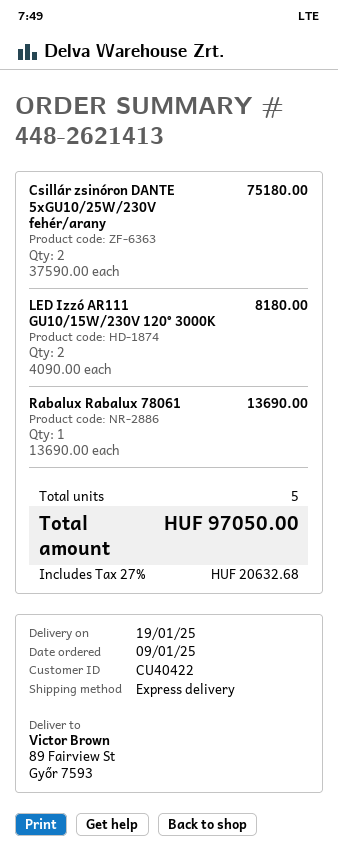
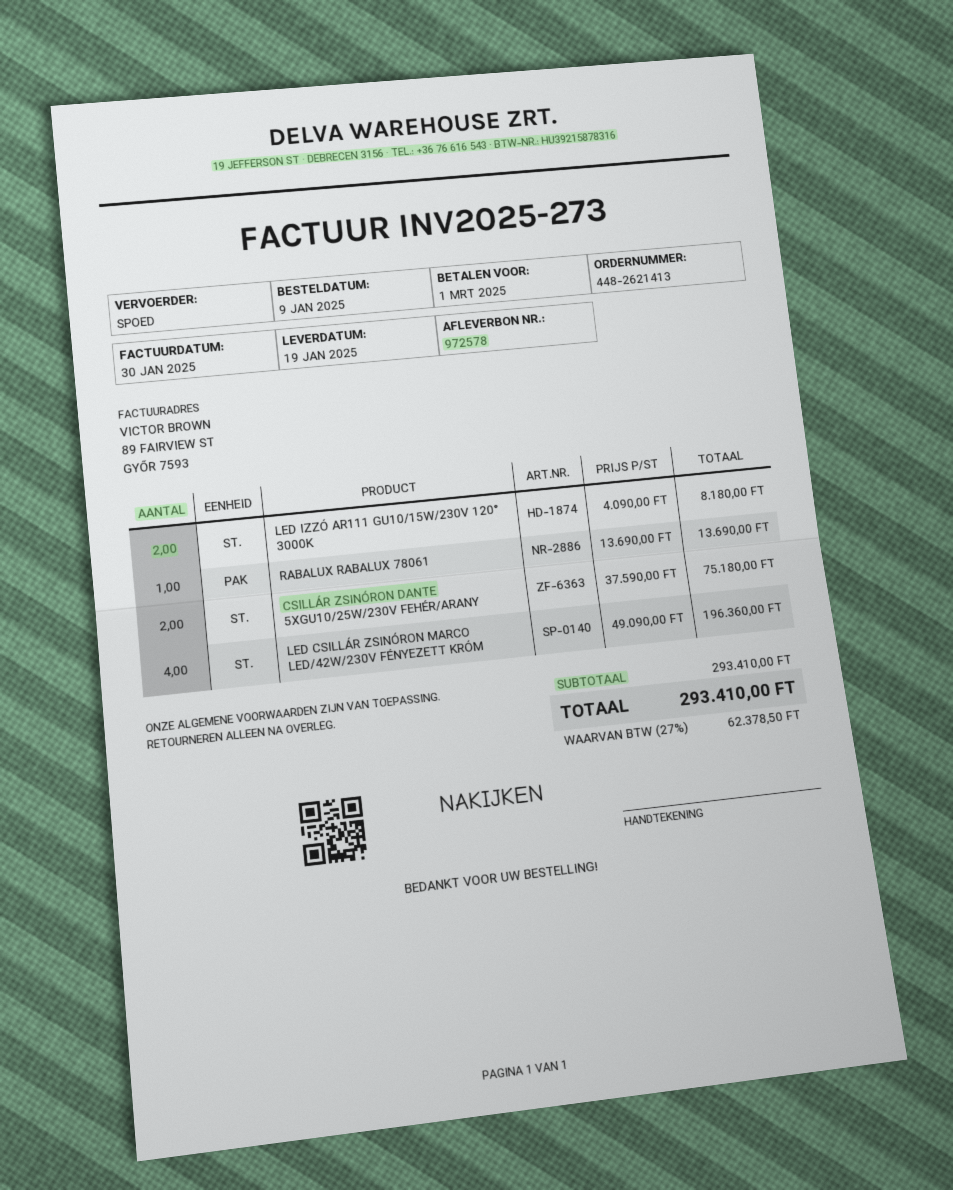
LED CSILLÁR ZSINÓRON MARCO LED/42W/230V FÉNYEZETT KRÓM: none -> 4 x 49090.00 = 196360.00
tax: 27% = 20632.68 -> 27% = 62378.50
total: 97050.00 -> 293410.00

